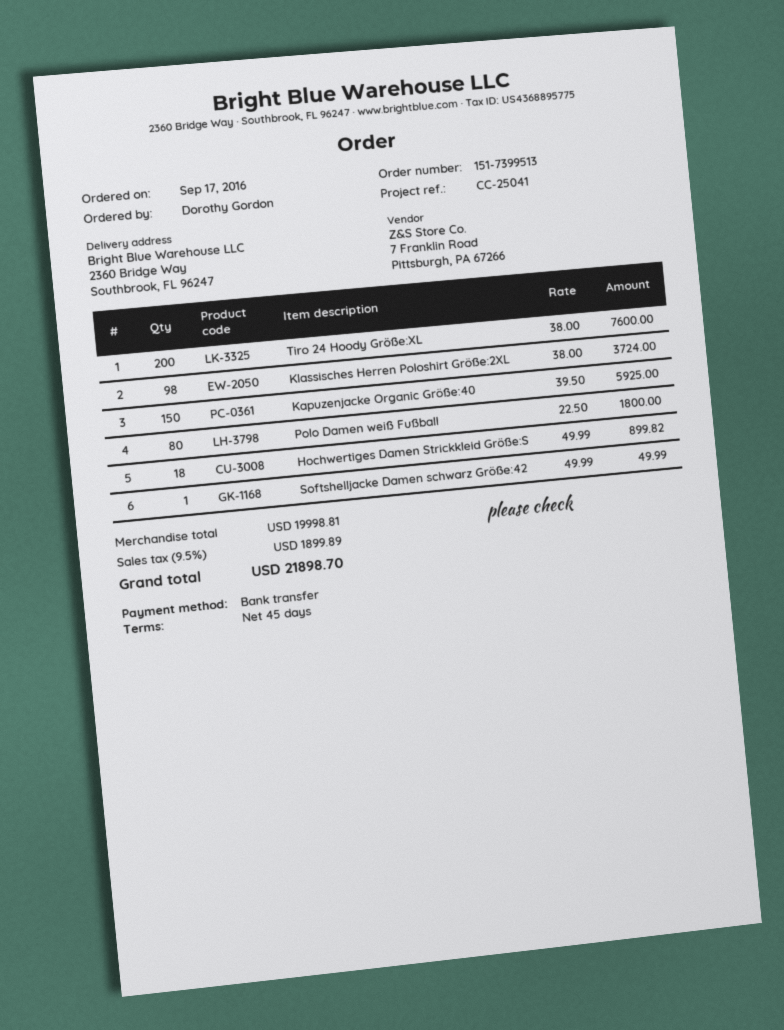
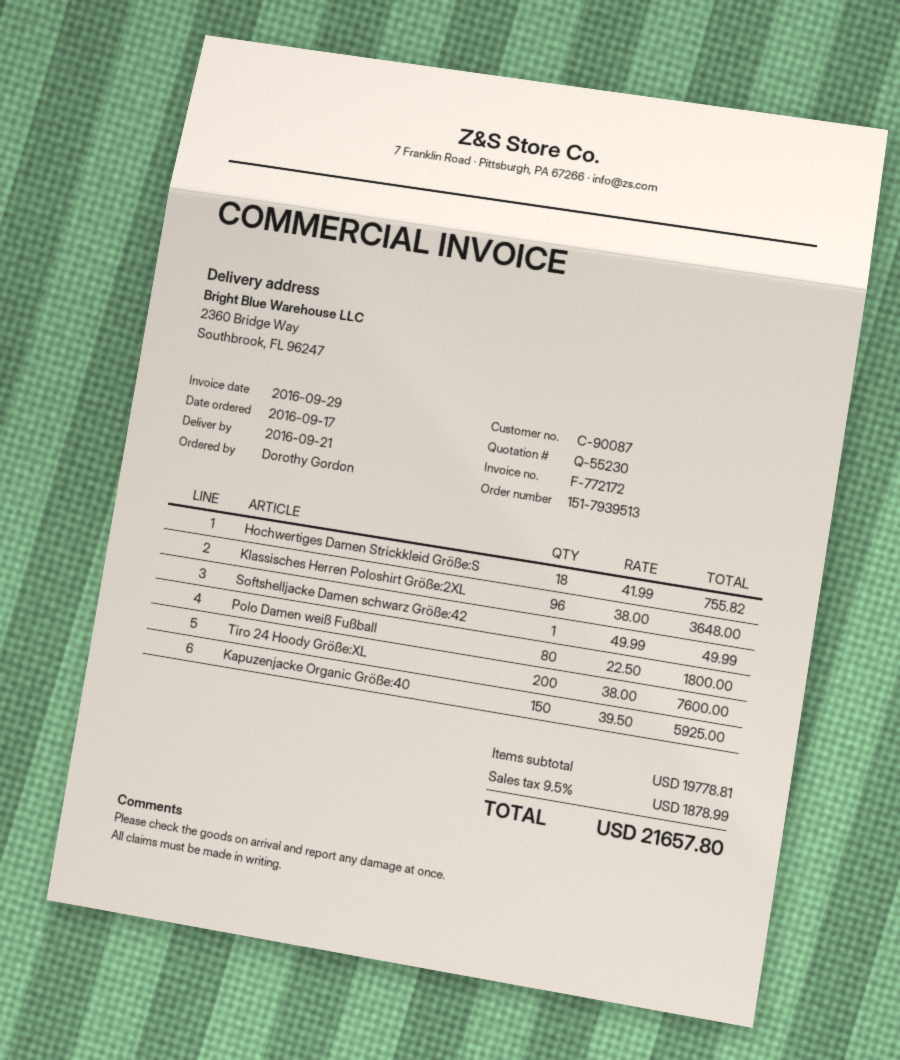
order number: 151-7399513 -> 151-7939513
Klassisches Herren Poloshirt Größe:2XL: 98 x 38.00 = 3724.00 -> 96 x 38.00 = 3648.00
Hochwertiges Damen Strickkleid Größe:S: 18 x 49.99 = 899.82 -> 18 x 41.99 = 755.82
subtotal: 19998.81 -> 19778.81
tax: 9.5% = 1899.89 -> 9.5% = 1878.99
total: 21898.70 -> 21657.80

